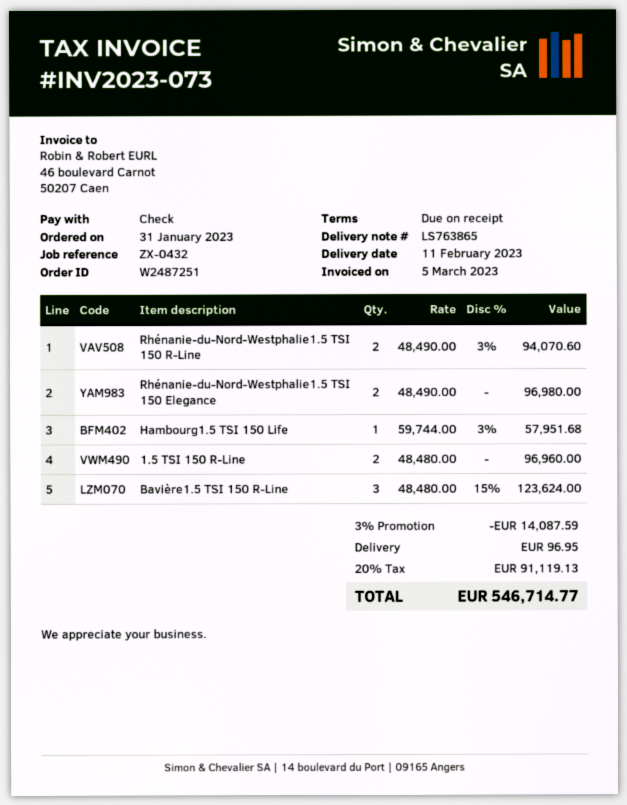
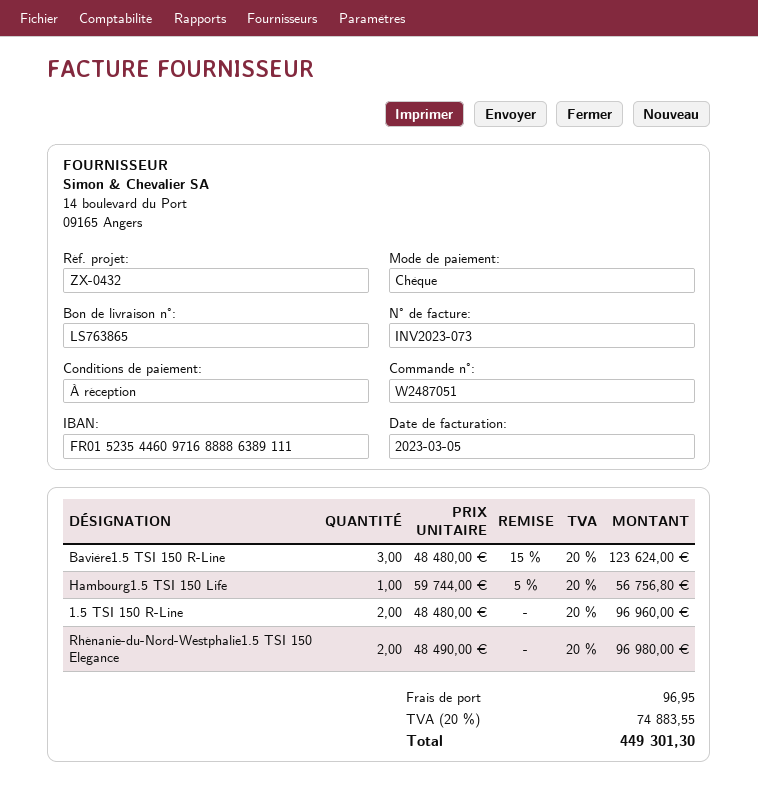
order number: W2487251 -> W2487051
Rhénanie-du-Nord-Westphalie1.5 TSI 150 R-Line: 2 x 48490.00 - 3% = 94070.60 -> none
Hambourg1.5 TSI 150 Life: 1 x 59744.00 - 3% = 57951.68 -> 1 x 59744.00 - 5% = 56756.80
discount: 3% = 14087.59 -> none
tax: 20% = 91119.13 -> 20% = 74883.55
total: 546714.77 -> 449301.30

